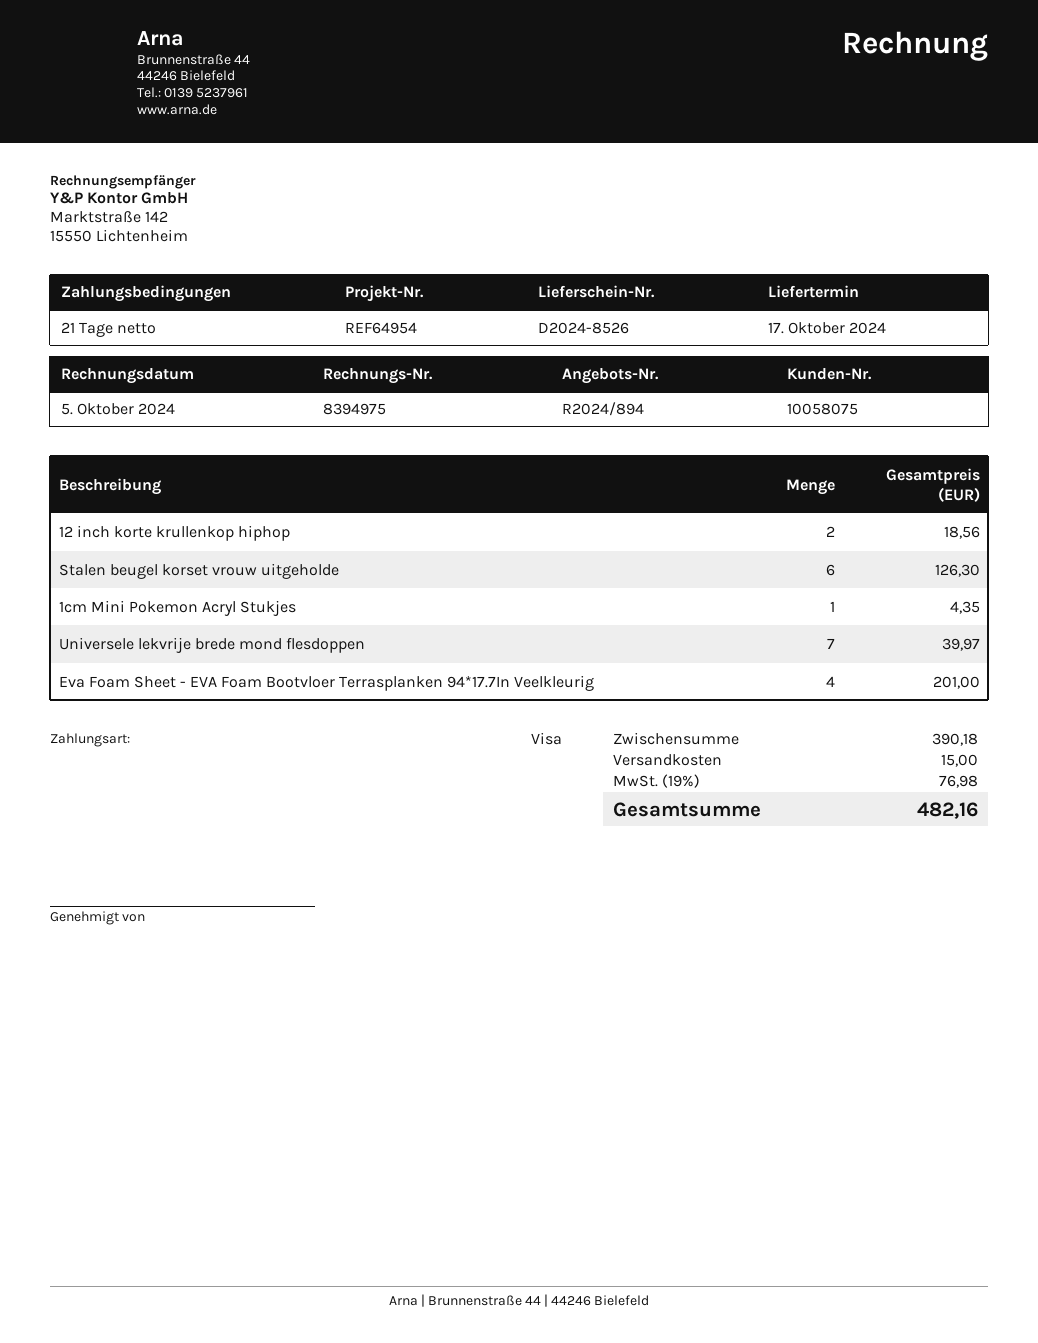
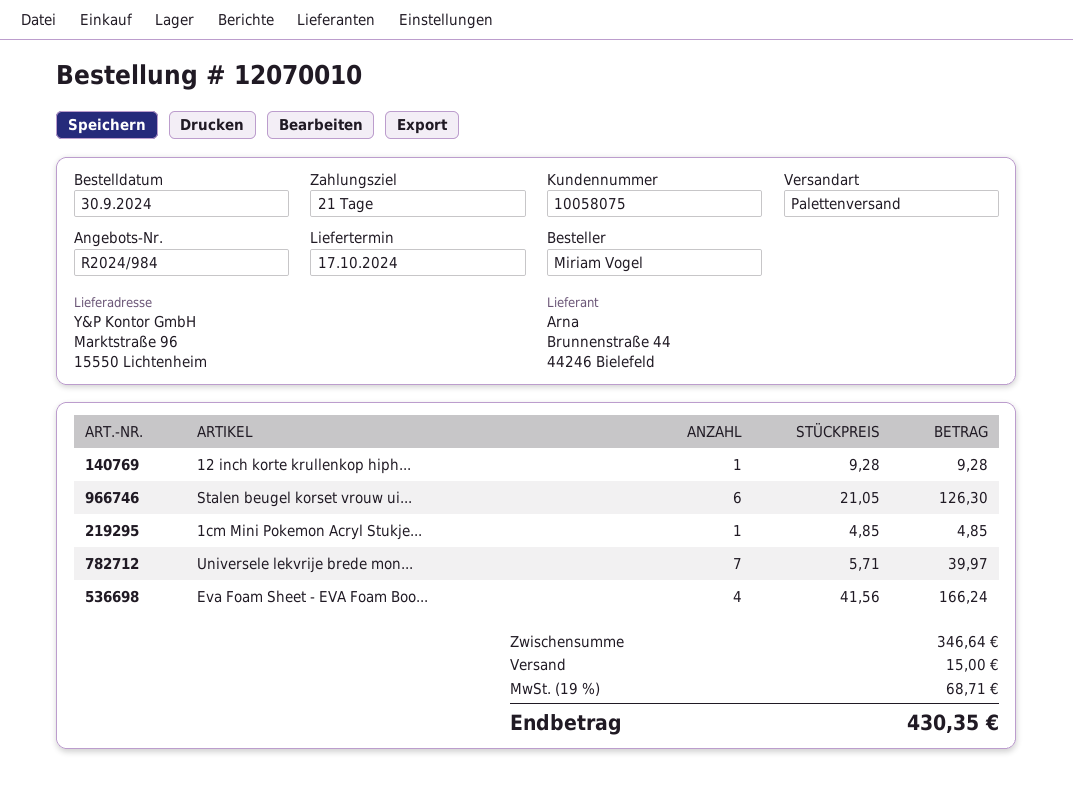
quote number: R2024/894 -> R2024/984
12 inch korte krullenkop hiphop: 2 for 18.56 -> 1 for 9.28
1cm Mini Pokemon Acryl Stukjes: 1 for 4.35 -> 1 for 4.85
Eva Foam Sheet - EVA Foam Bootvloer Terrasplanken 94*17.7In Veelkleurig: 4 for 201.00 -> 4 for 166.24
subtotal: 390.18 -> 346.64
tax: 19% = 76.98 -> 19% = 68.71
total: 482.16 -> 430.35

